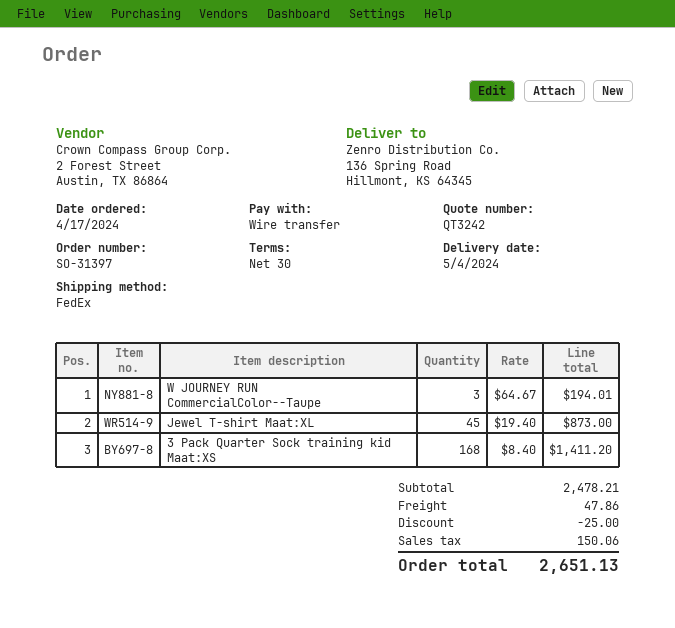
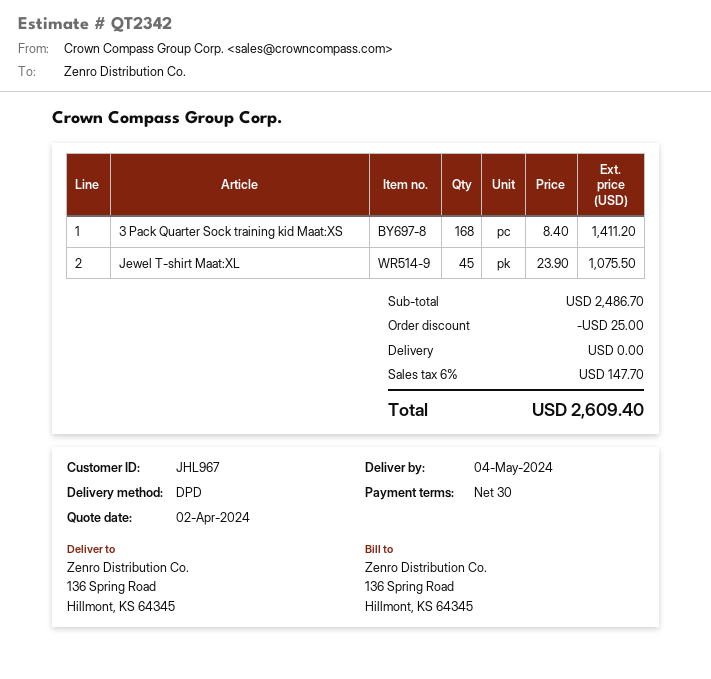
quote number: QT3242 -> QT2342
shipping method: FedEx -> DPD
W JOURNEY RUN CommercialColor--Taupe: 3 x 64.67 = 194.01 -> none
Jewel T-shirt Maat:XL: 45 x 19.40 = 873.00 -> 45 x 23.90 = 1075.50
subtotal: 2478.21 -> 2486.70
shipping: 47.86 -> 0.00
tax: 150.06 -> 147.70
total: 2651.13 -> 2609.40

